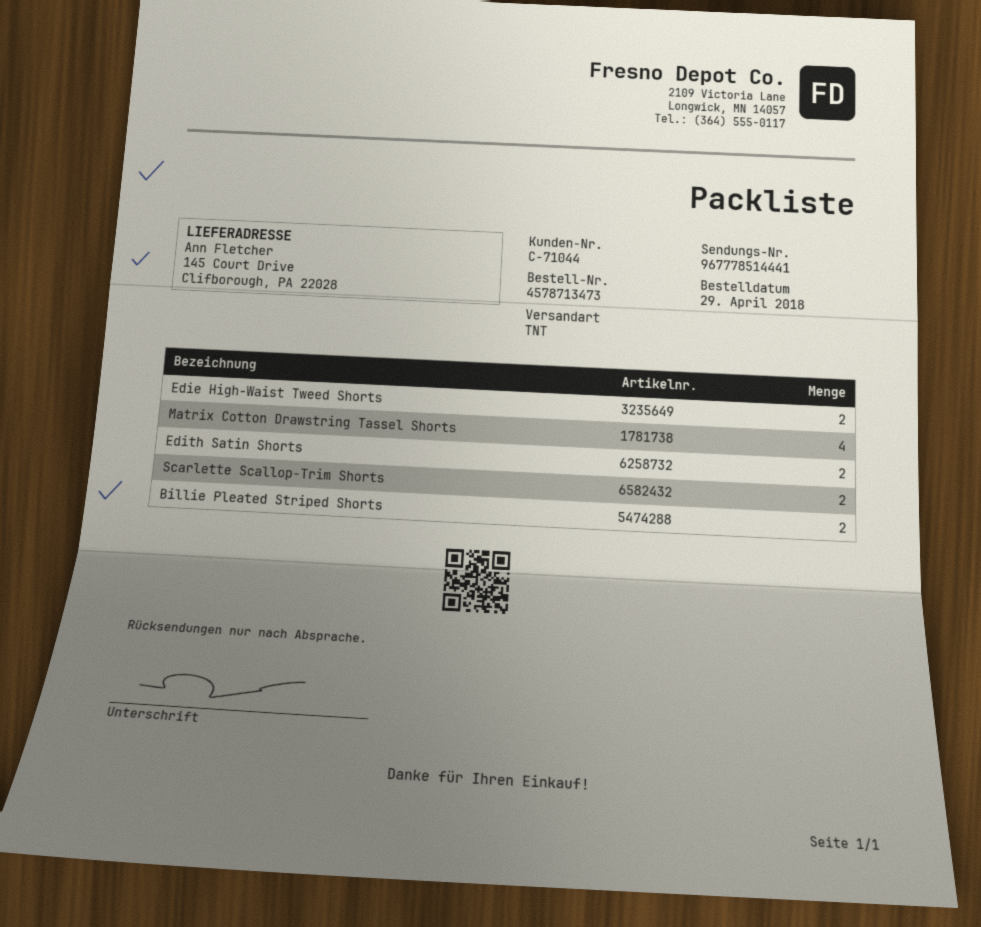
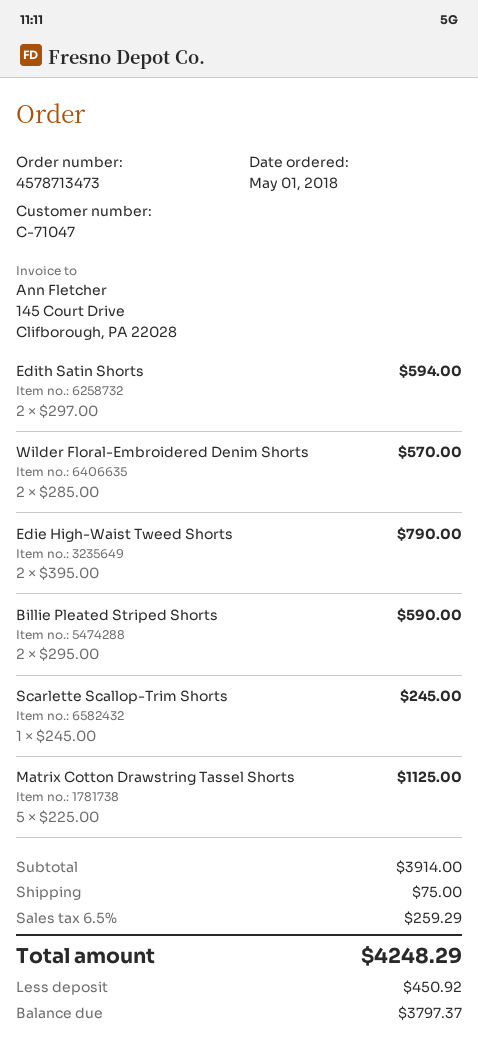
order date: 2018-04-29 -> 2018-05-01
customer number: C-71044 -> C-71047
Matrix Cotton Drawstring Tassel Shorts: 4 -> 5
Scarlette Scallop-Trim Shorts: 2 -> 1
Wilder Floral-Embroidered Denim Shorts: none -> 2

